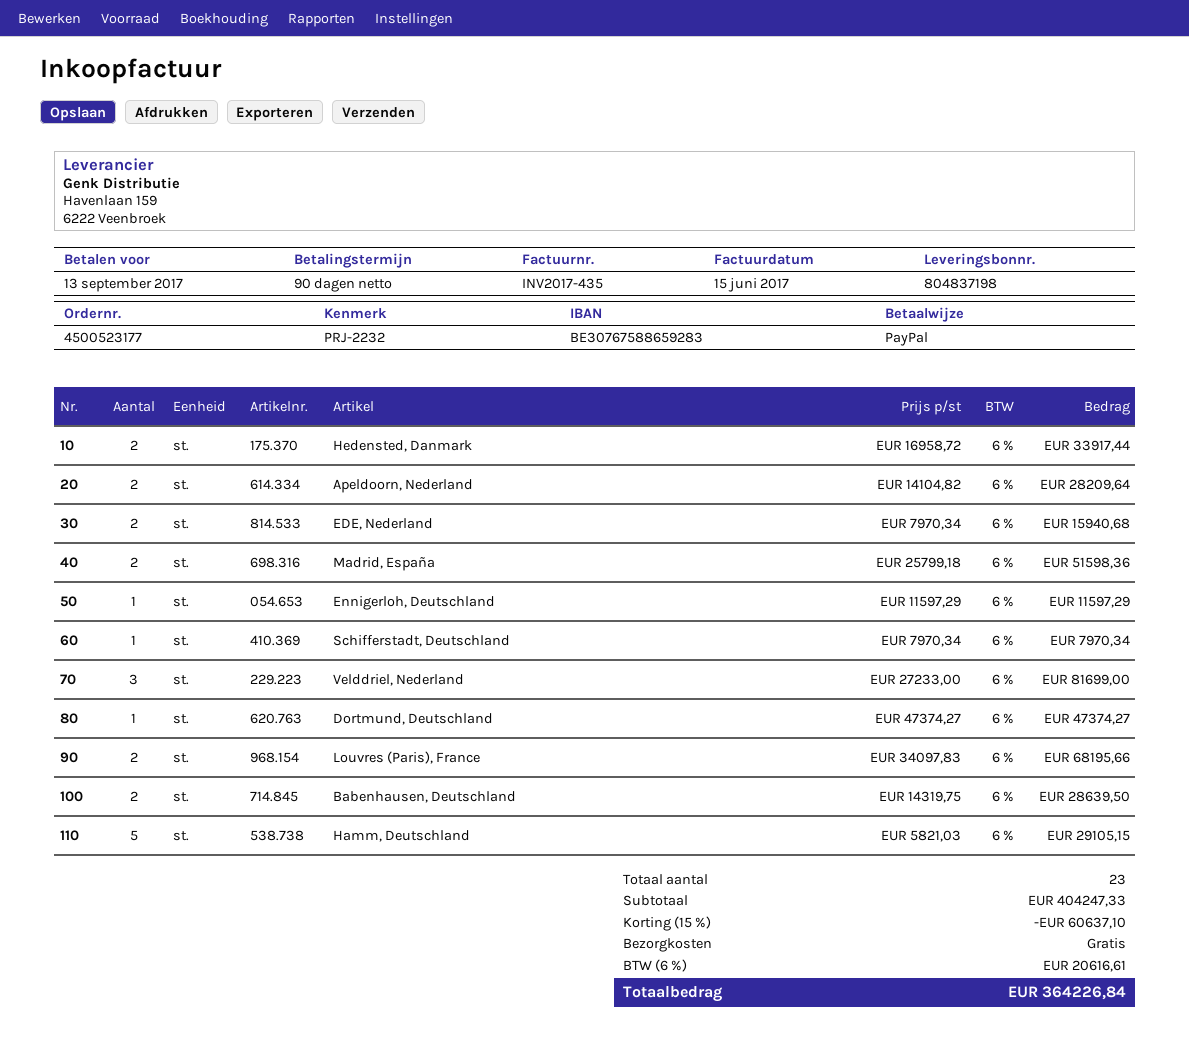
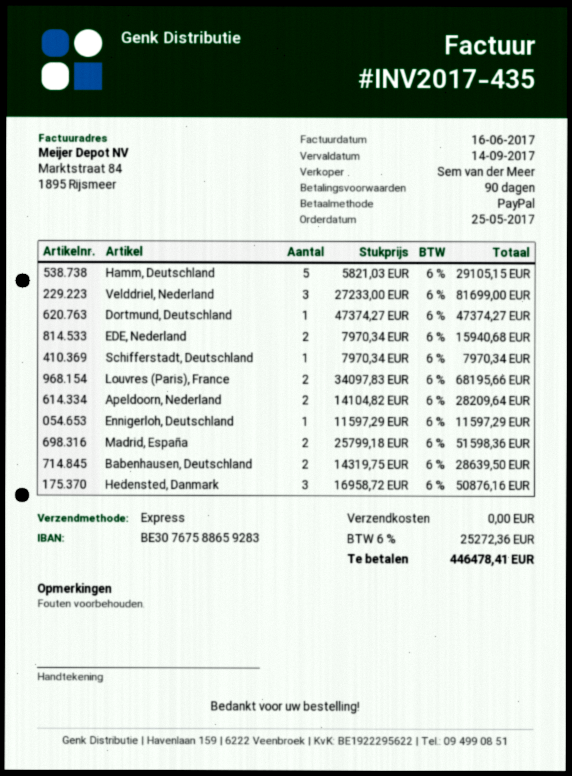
invoice date: 2017-06-15 -> 2017-06-16
due date: 2017-09-13 -> 2017-09-14
Hedensted, Danmark: 2 x 16958.72 = 33917.44 -> 3 x 16958.72 = 50876.16
discount: 15% = 60637.10 -> none
tax: 6% = 20616.61 -> 6% = 25272.36
total: 364226.84 -> 446478.41

